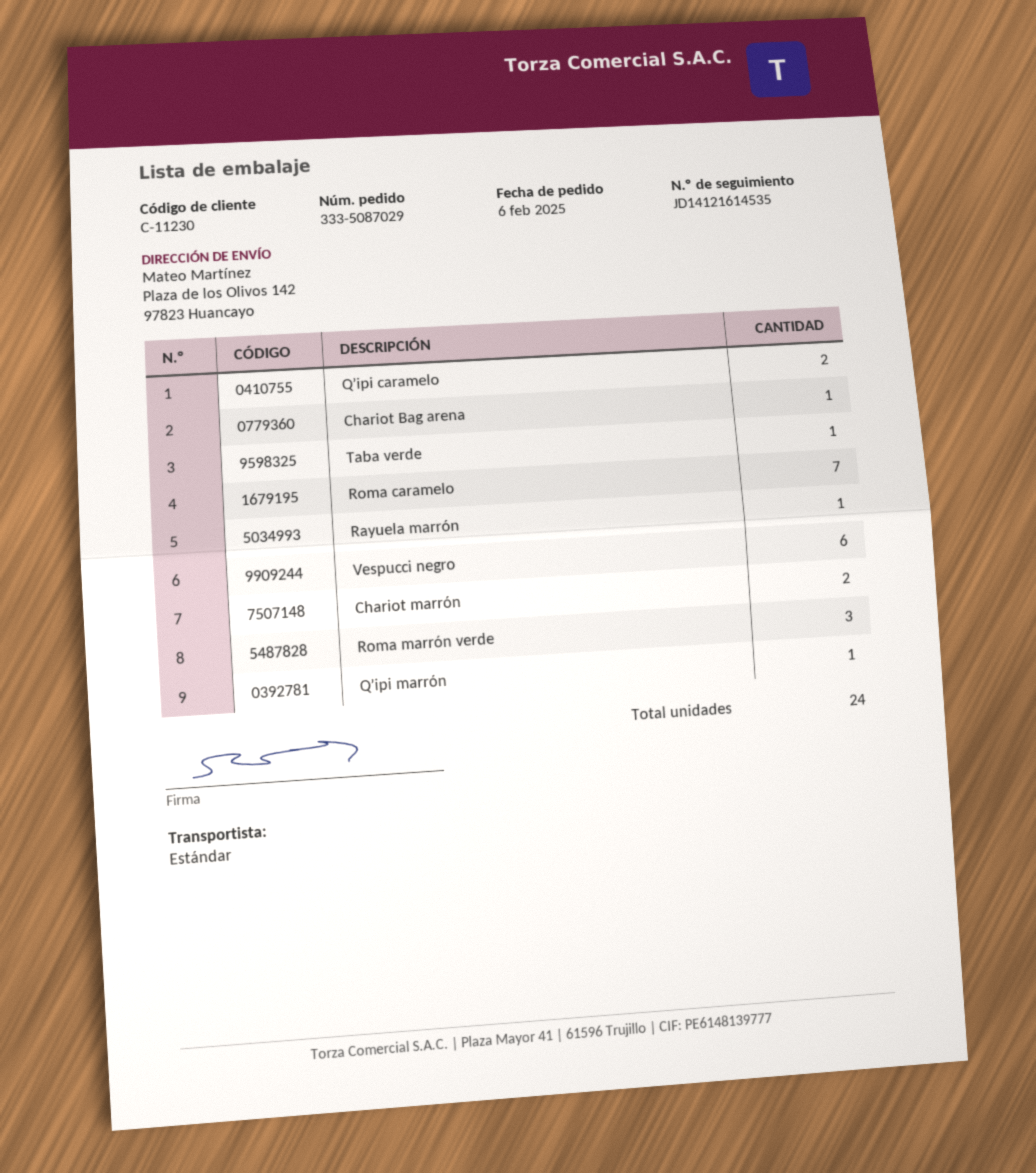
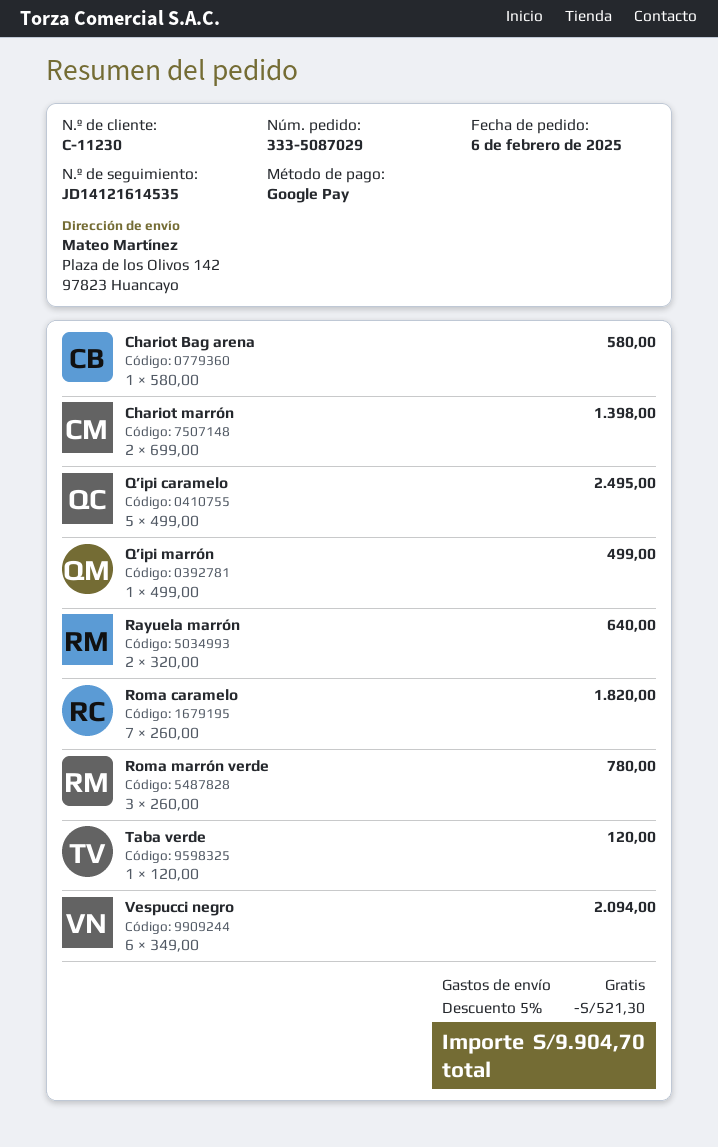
Q’ipi caramelo: 2 -> 5
Rayuela marrón: 1 -> 2

